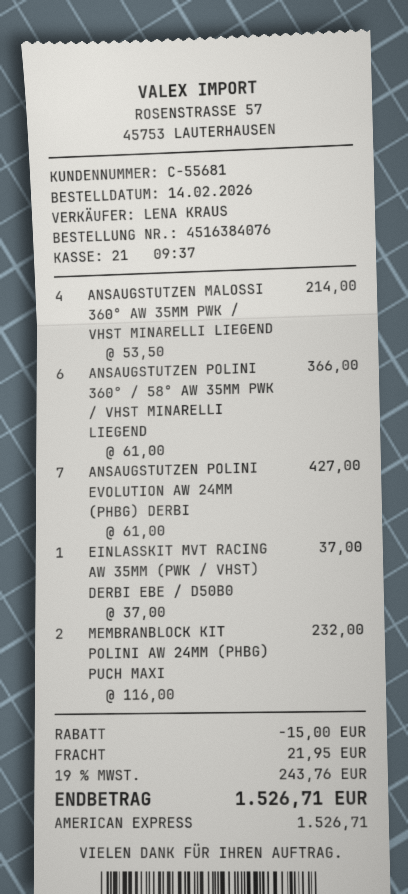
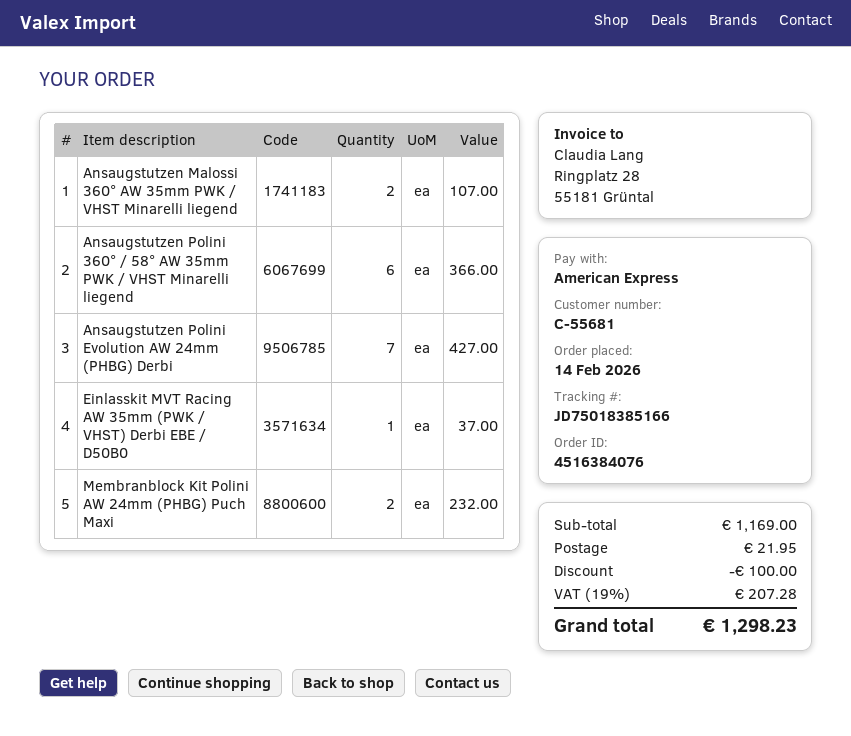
ANSAUGSTUTZEN MALOSSI 360° AW 35MM PWK / VHST MINARELLI LIEGEND: 4 for 214.00 -> 2 for 107.00
discount: 15.00 -> 100.00
tax: 19% = 243.76 -> 19% = 207.28
total: 1526.71 -> 1298.23

